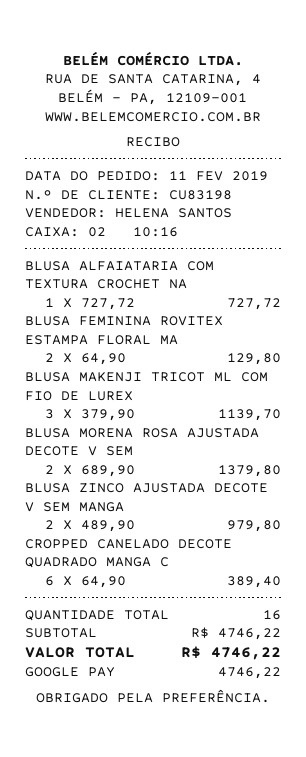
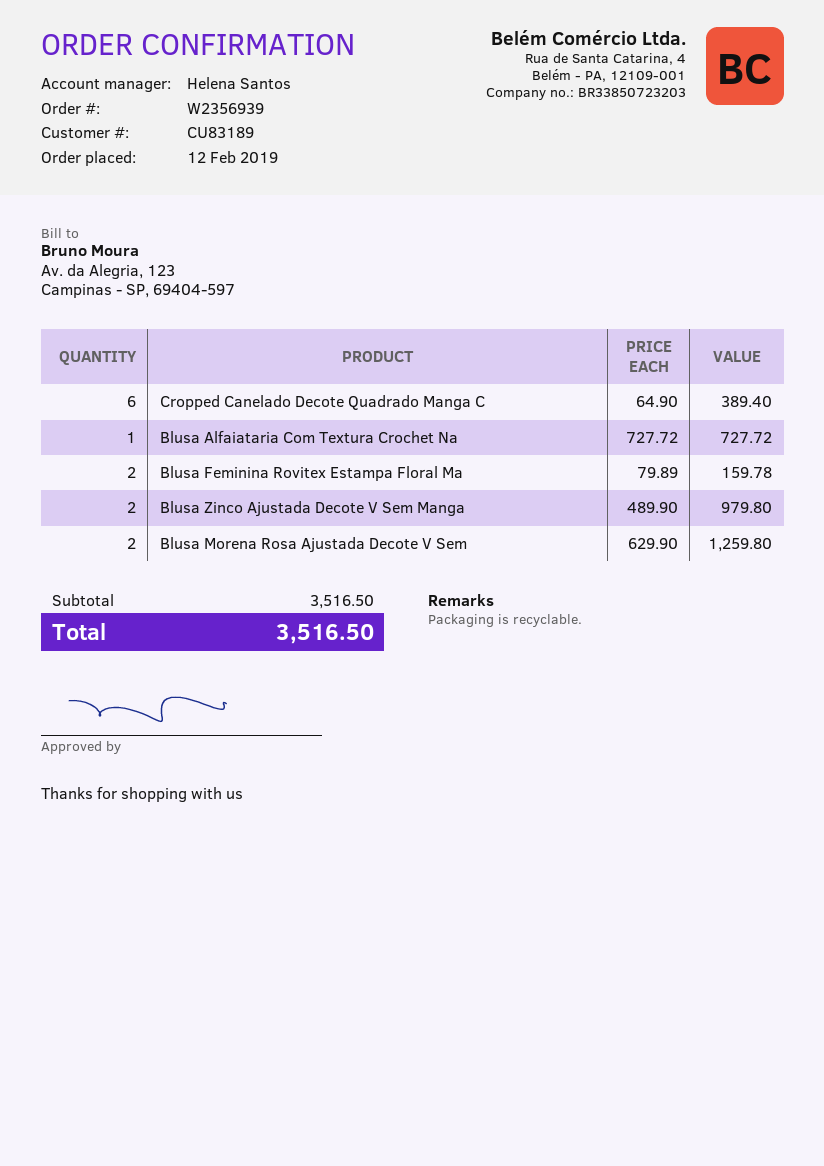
order date: 2019-02-11 -> 2019-02-12
customer number: CU83198 -> CU83189
BLUSA FEMININA ROVITEX ESTAMPA FLORAL MA: 2 x 64.90 = 129.80 -> 2 x 79.89 = 159.78
BLUSA MAKENJI TRICOT ML COM FIO DE LUREX: 3 x 379.90 = 1139.70 -> none
BLUSA MORENA ROSA AJUSTADA DECOTE V SEM: 2 x 689.90 = 1379.80 -> 2 x 629.90 = 1259.80
subtotal: 4746.22 -> 3516.50
total: 4746.22 -> 3516.50

